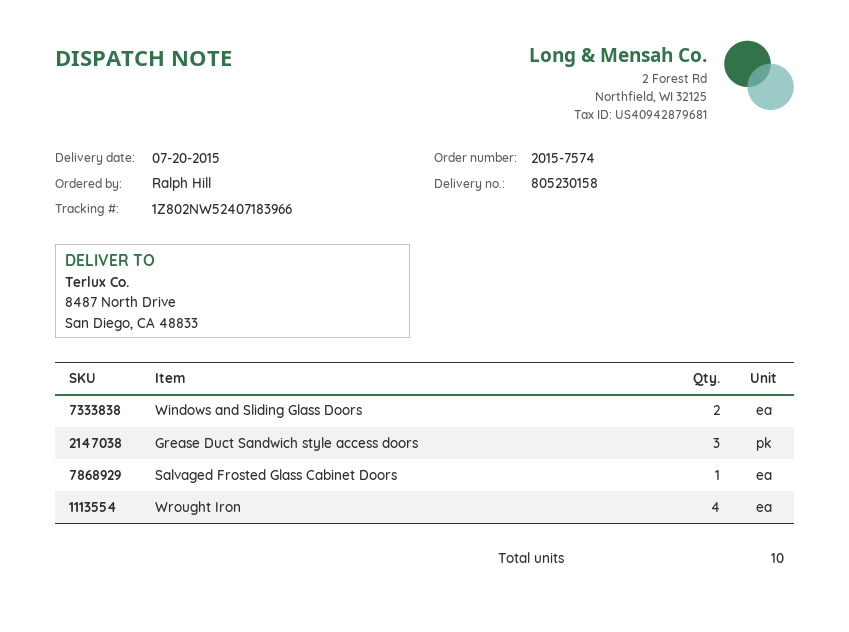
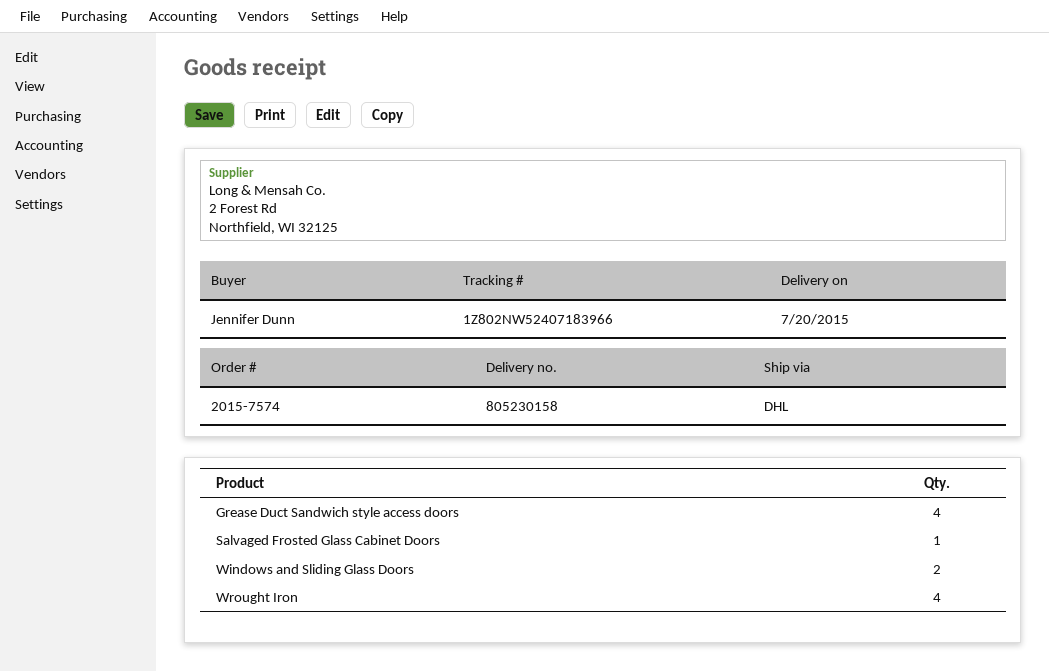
ordered by: Ralph Hill -> Jennifer Dunn
Grease Duct Sandwich style access doors: 3 -> 4

